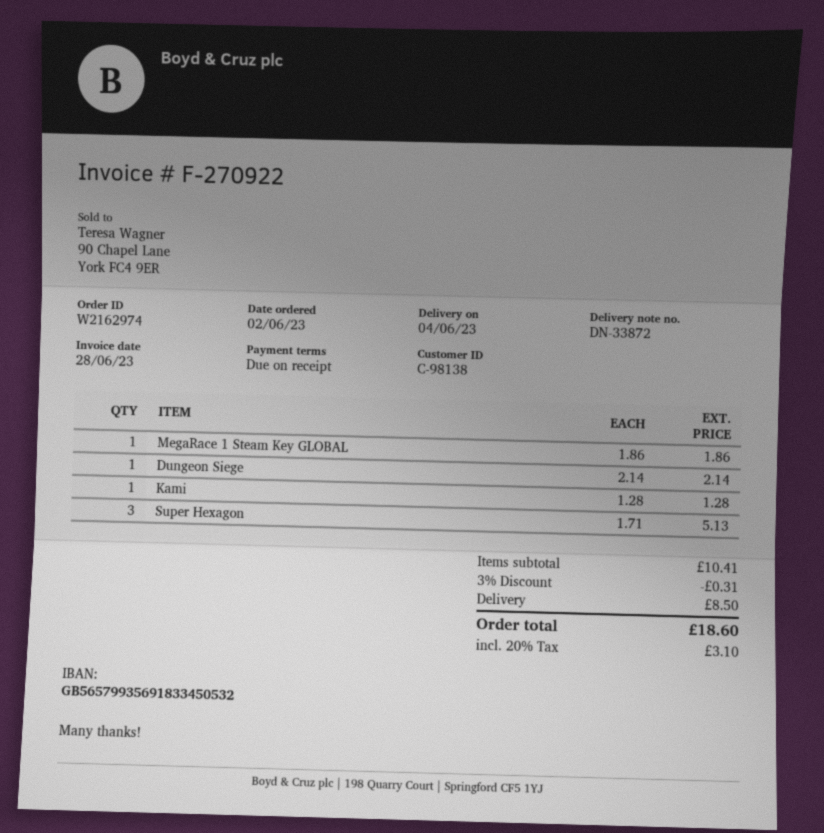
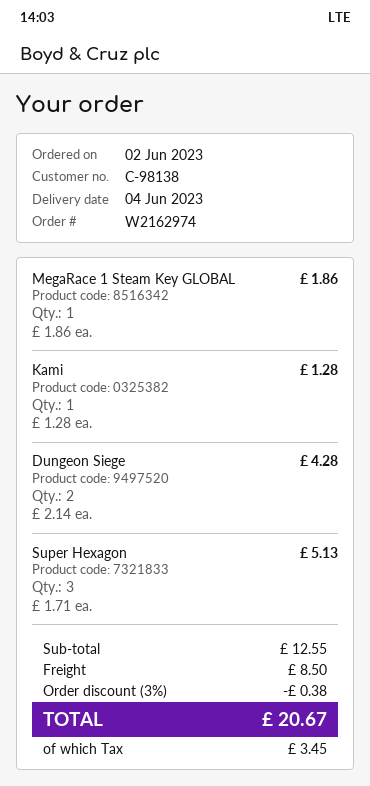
Dungeon Siege: 1 x 2.14 = 2.14 -> 2 x 2.14 = 4.28
subtotal: 10.41 -> 12.55
discount: 3% = 0.31 -> 3% = 0.38
tax: 3.10 -> 3.45
total: 18.60 -> 20.67

